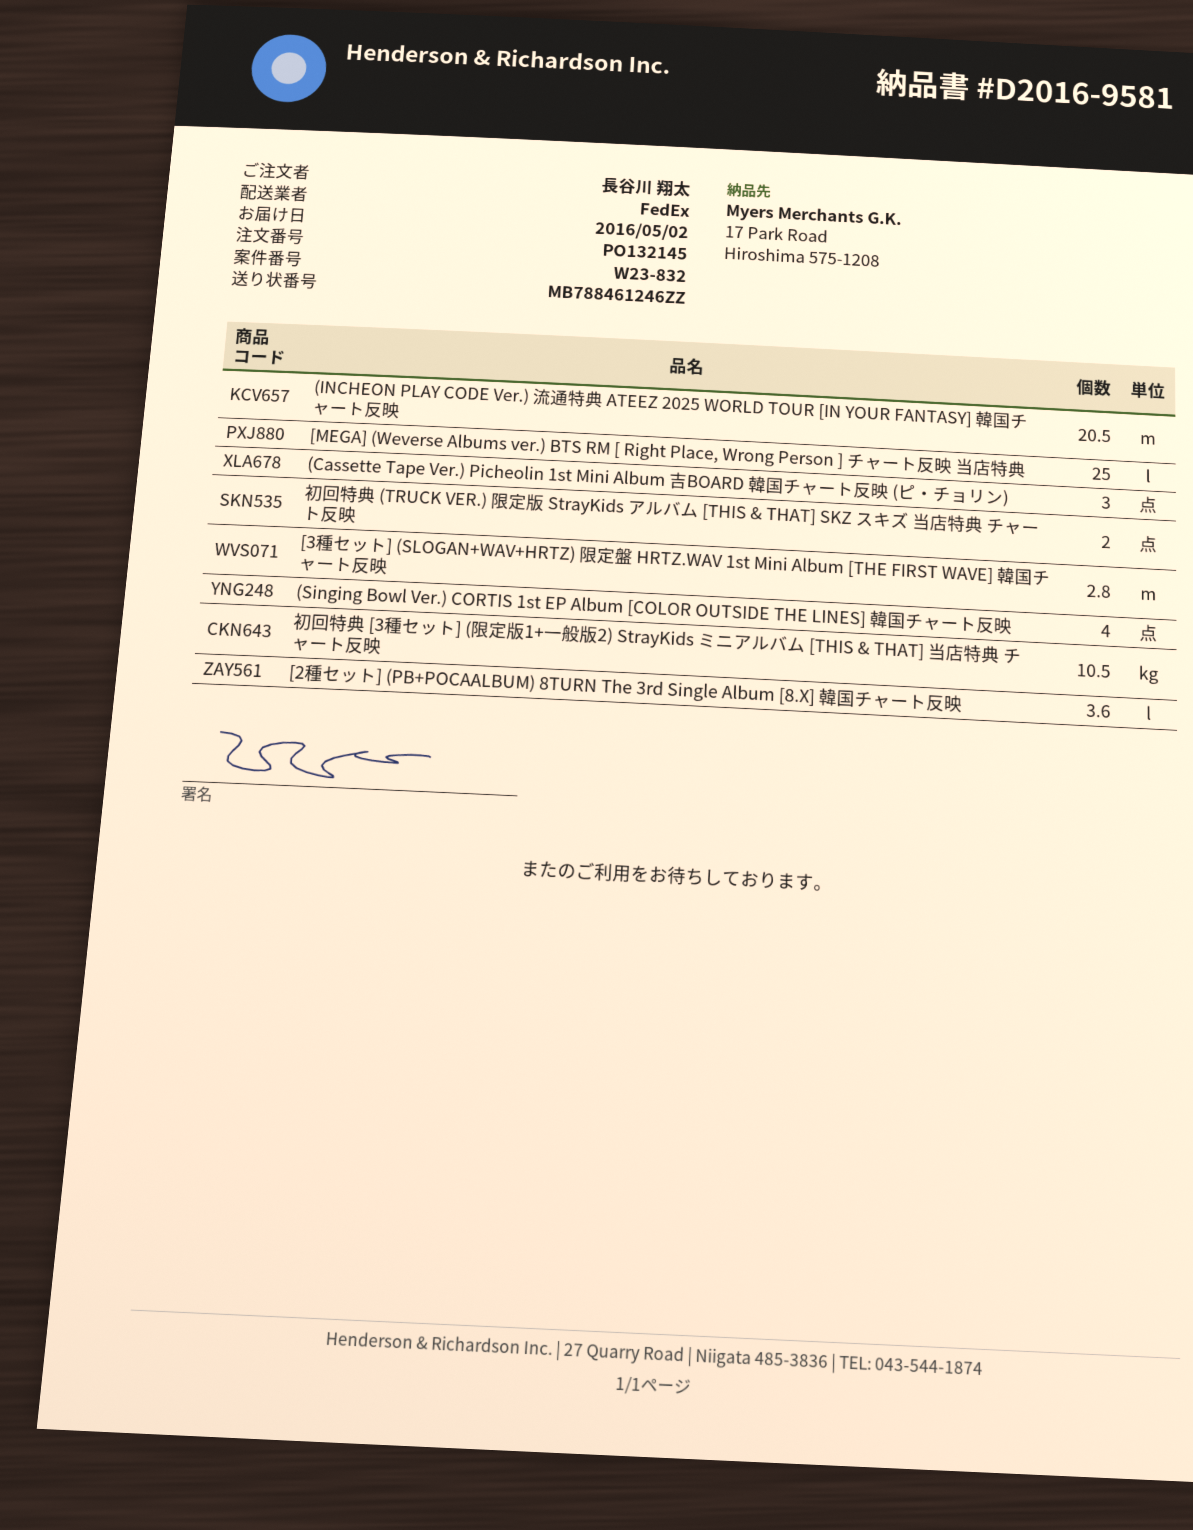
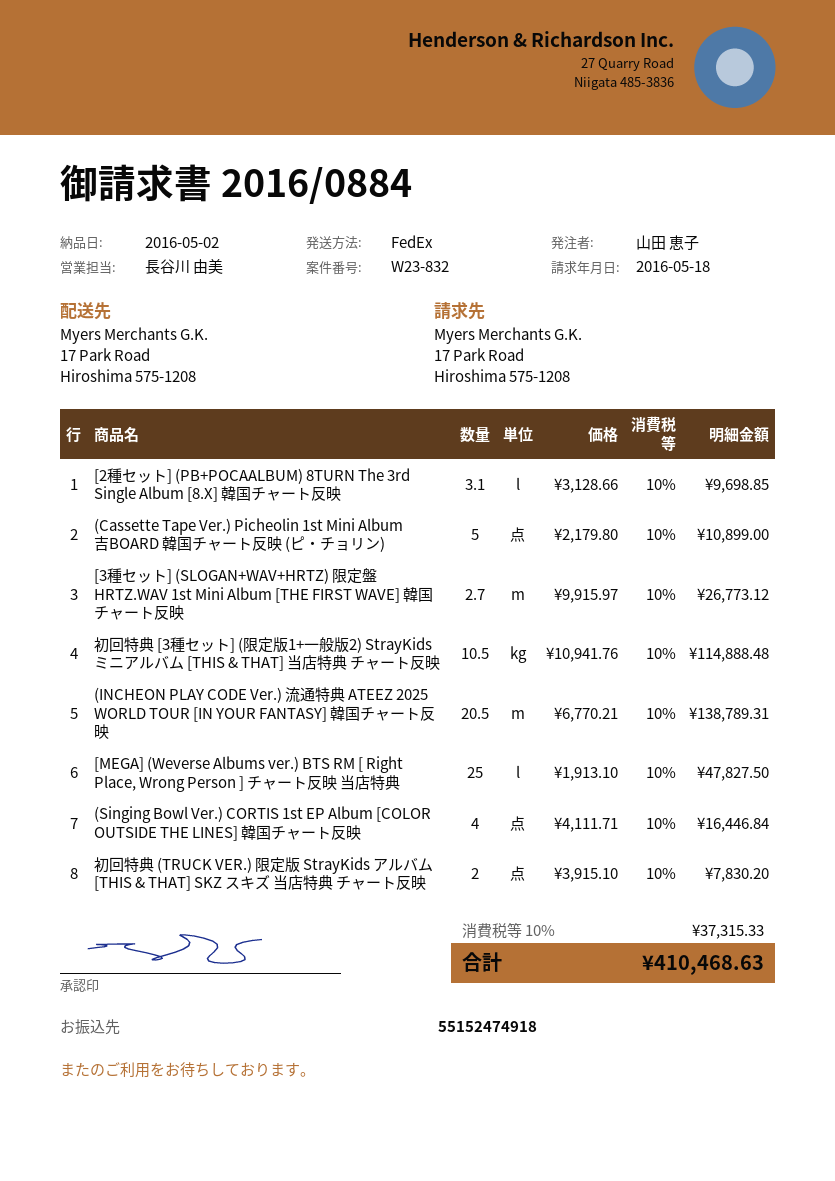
ordered by: 長谷川 翔太 -> 山田 恵子
(Cassette Tape Ver.) Picheolin 1st Mini Album 吉BOARD 韓国チャート反映 (ピ・チョリン): 3 -> 5
[3種セット] (SLOGAN+WAV+HRTZ) 限定盤 HRTZ.WAV 1st Mini Album [THE FIRST WAVE] 韓国チャート反映: 2.8 -> 2.7
[2種セット] (PB+POCAALBUM) 8TURN The 3rd Single Album [8.X] 韓国チャート反映: 3.6 -> 3.1

